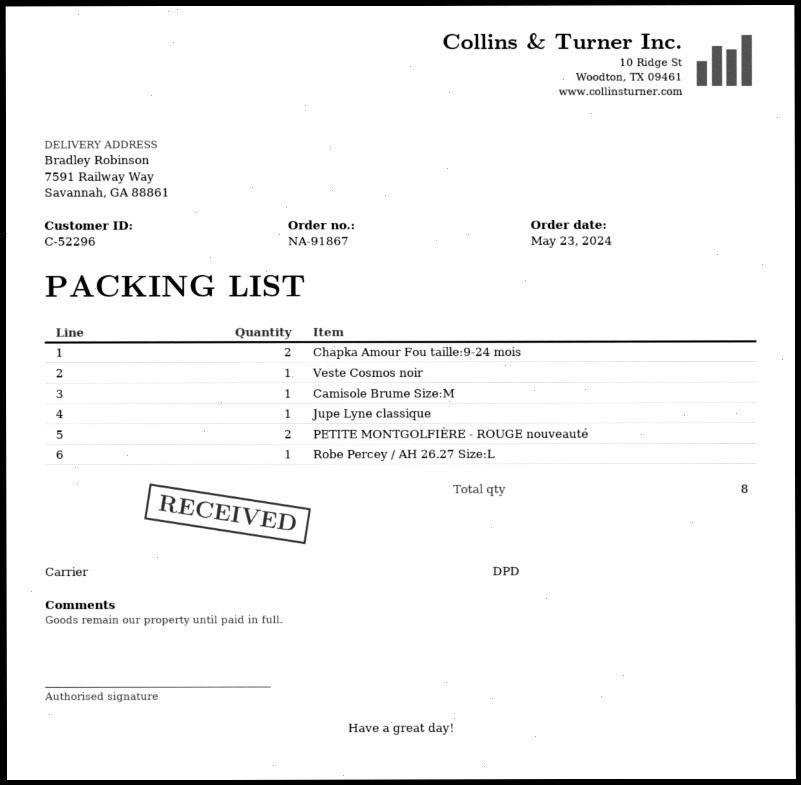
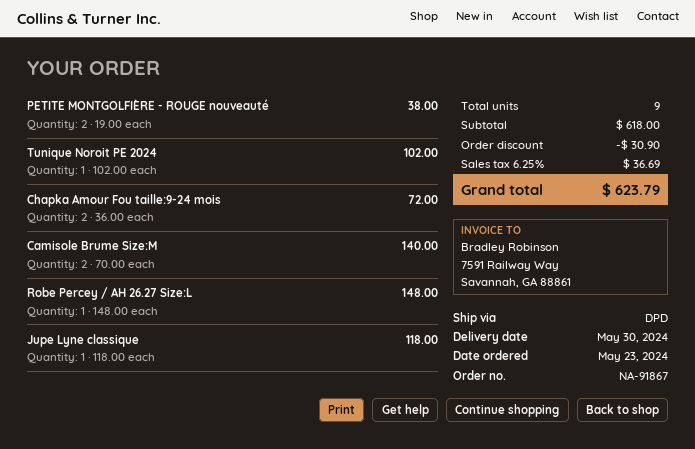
Veste Cosmos noir: 1 -> none
Camisole Brume Size:M: 1 -> 2
Tunique Noroit PE 2024: none -> 1
total quantity: 8 -> 9

